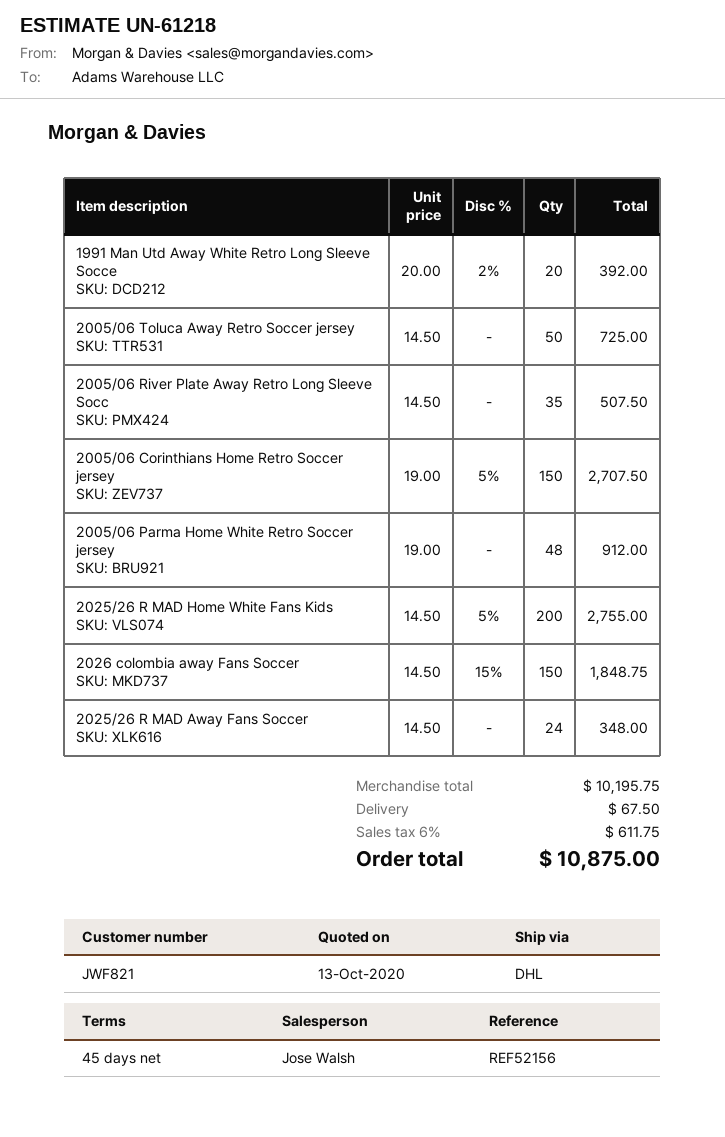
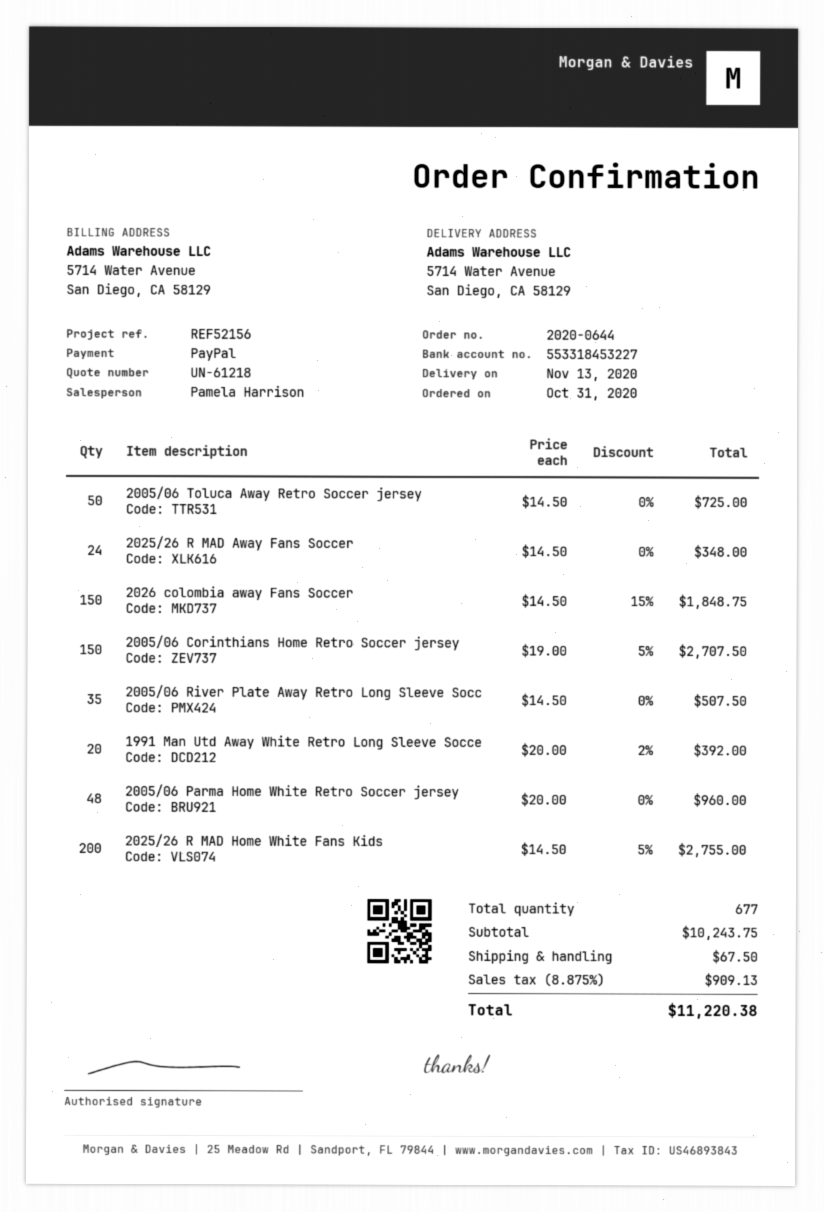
sales rep: Jose Walsh -> Pamela Harrison
2005/06 Parma Home White Retro Soccer jersey: 48 x 19.00 = 912.00 -> 48 x 20.00 = 960.00
subtotal: 10195.75 -> 10243.75
tax: 6% = 611.75 -> 8.875% = 909.13
total: 10875.00 -> 11220.38

